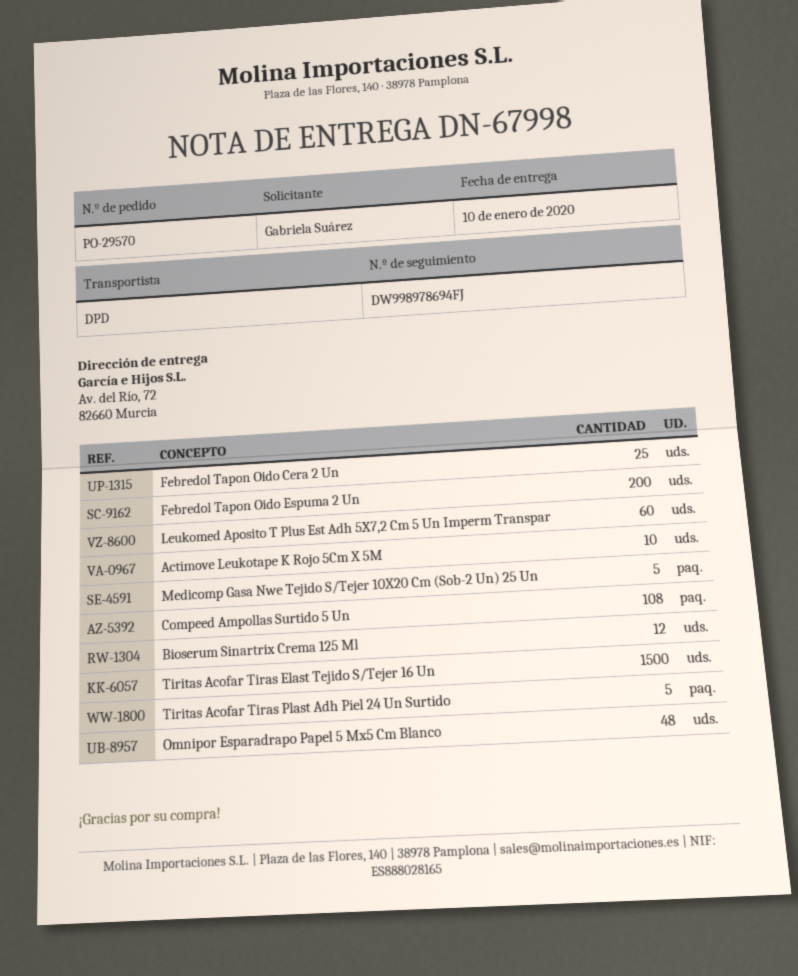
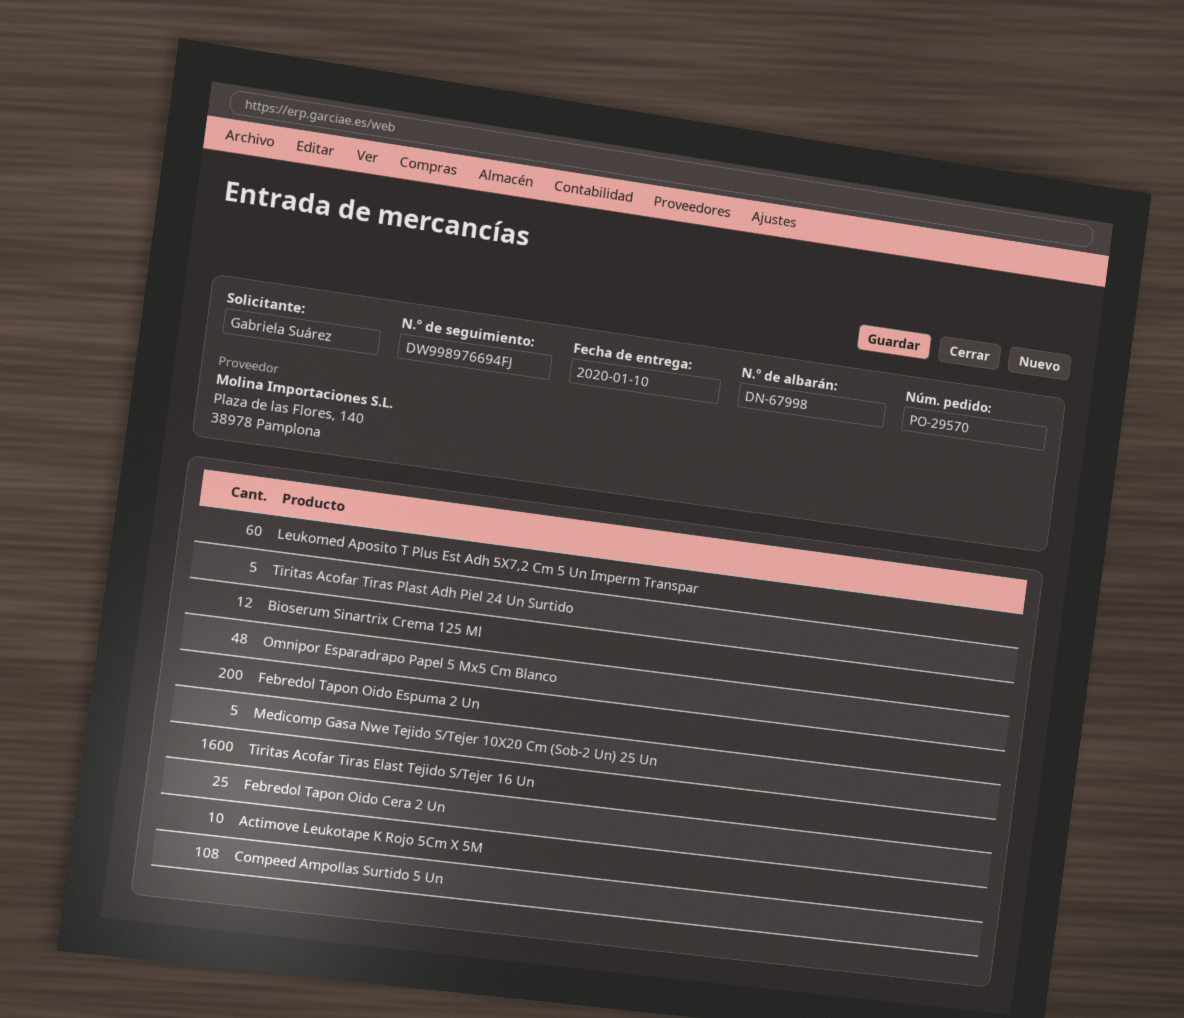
tracking number: DW998978694FJ -> DW998976694FJ
Tiritas Acofar Tiras Elast Tejido S/Tejer 16 Un: 1500 -> 1600

